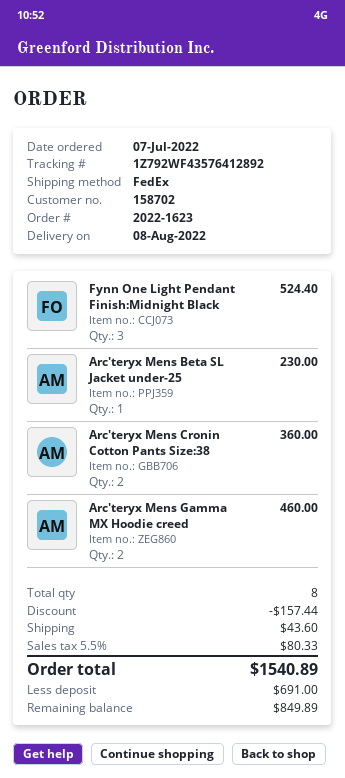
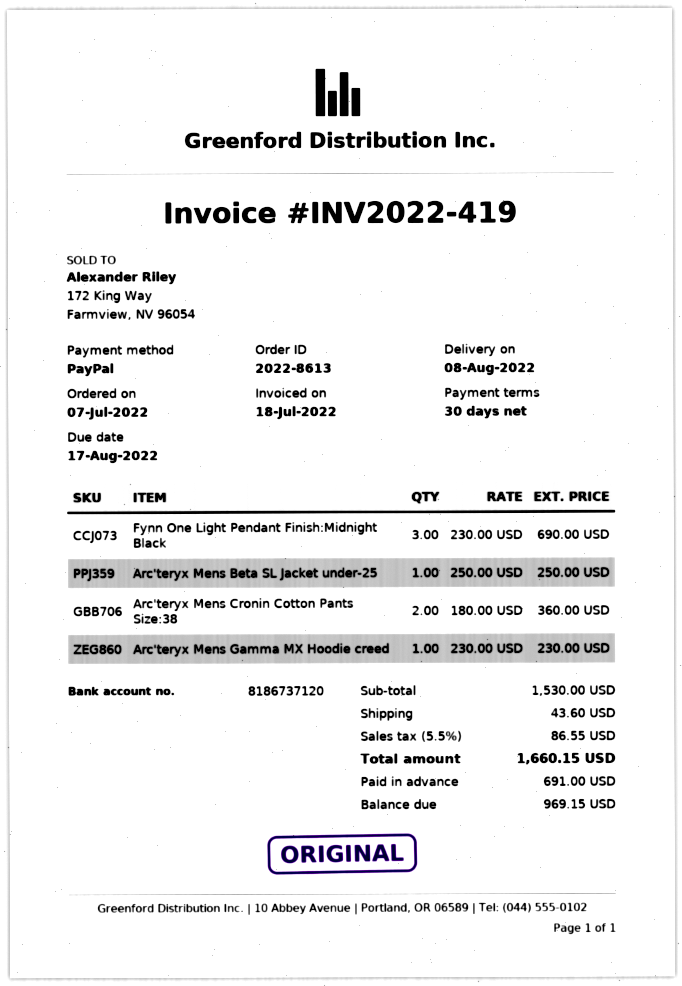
order number: 2022-1623 -> 2022-8613
Fynn One Light Pendant Finish:Midnight Black: 3 for 524.40 -> 3 for 690.00
Arc'teryx Mens Beta SL Jacket under-25: 1 for 230.00 -> 1 for 250.00
Arc'teryx Mens Gamma MX Hoodie creed: 2 for 460.00 -> 1 for 230.00
discount: 157.44 -> none
tax: 5.5% = 80.33 -> 5.5% = 86.55
total: 1540.89 -> 1660.15
balance: 849.89 -> 969.15

